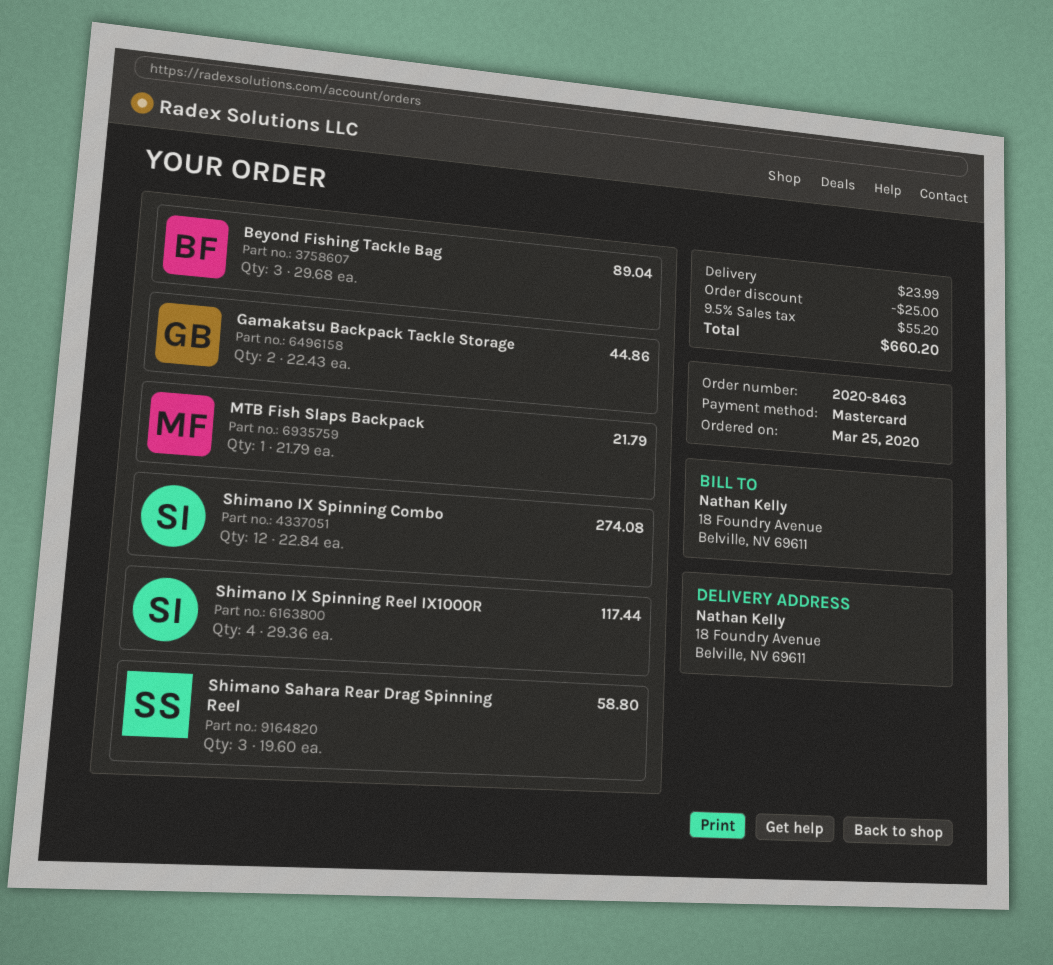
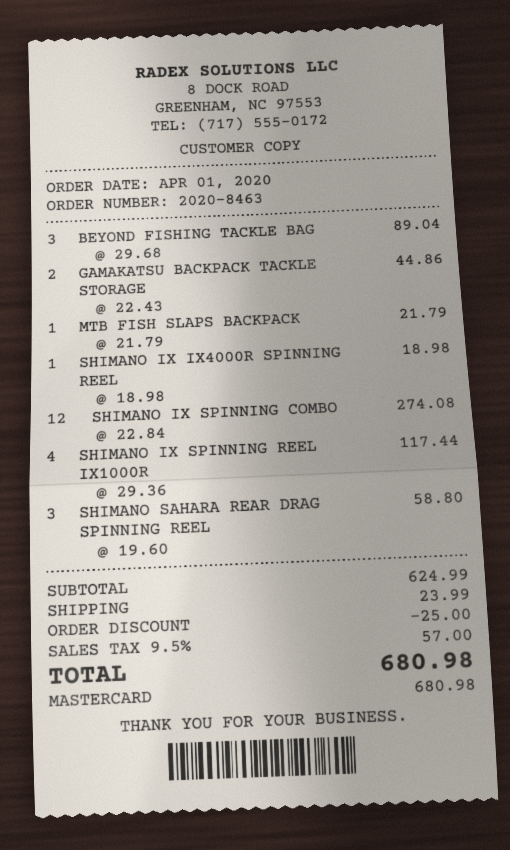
order date: 2020-03-25 -> 2020-04-01
SHIMANO IX IX4000R SPINNING REEL: none -> 1 x 18.98 = 18.98
tax: 9.5% = 55.20 -> 9.5% = 57.00
total: 660.20 -> 680.98

